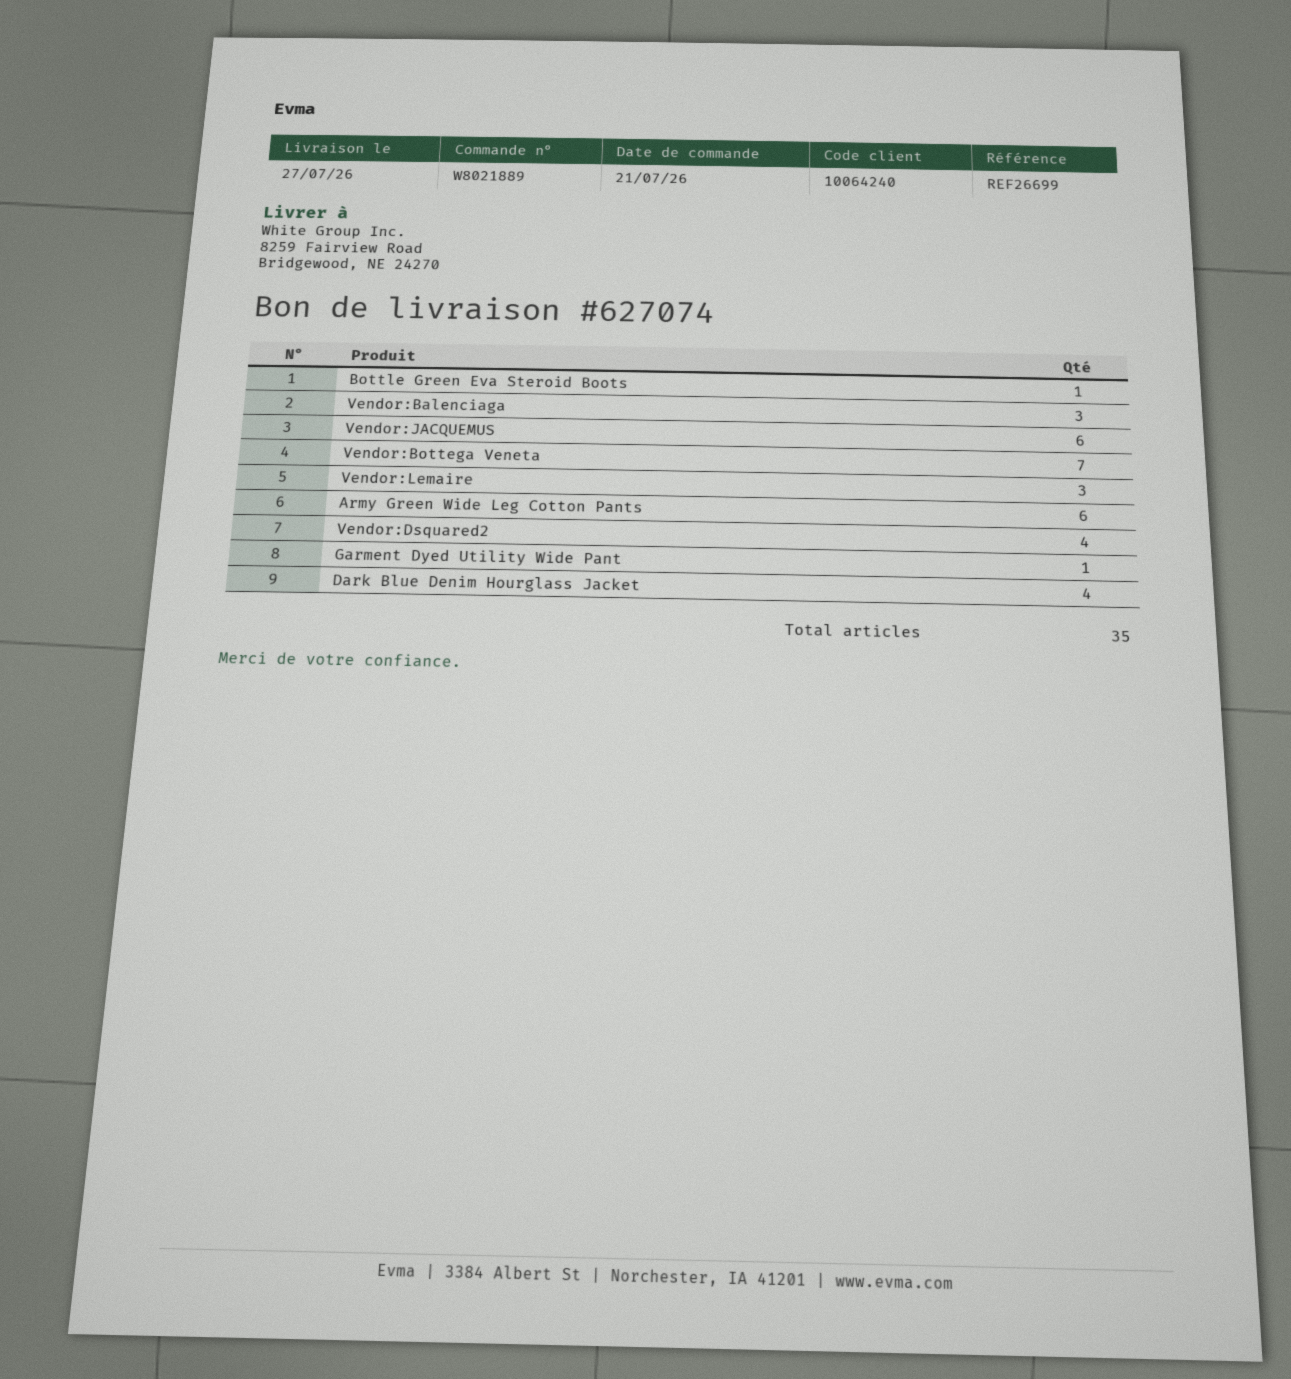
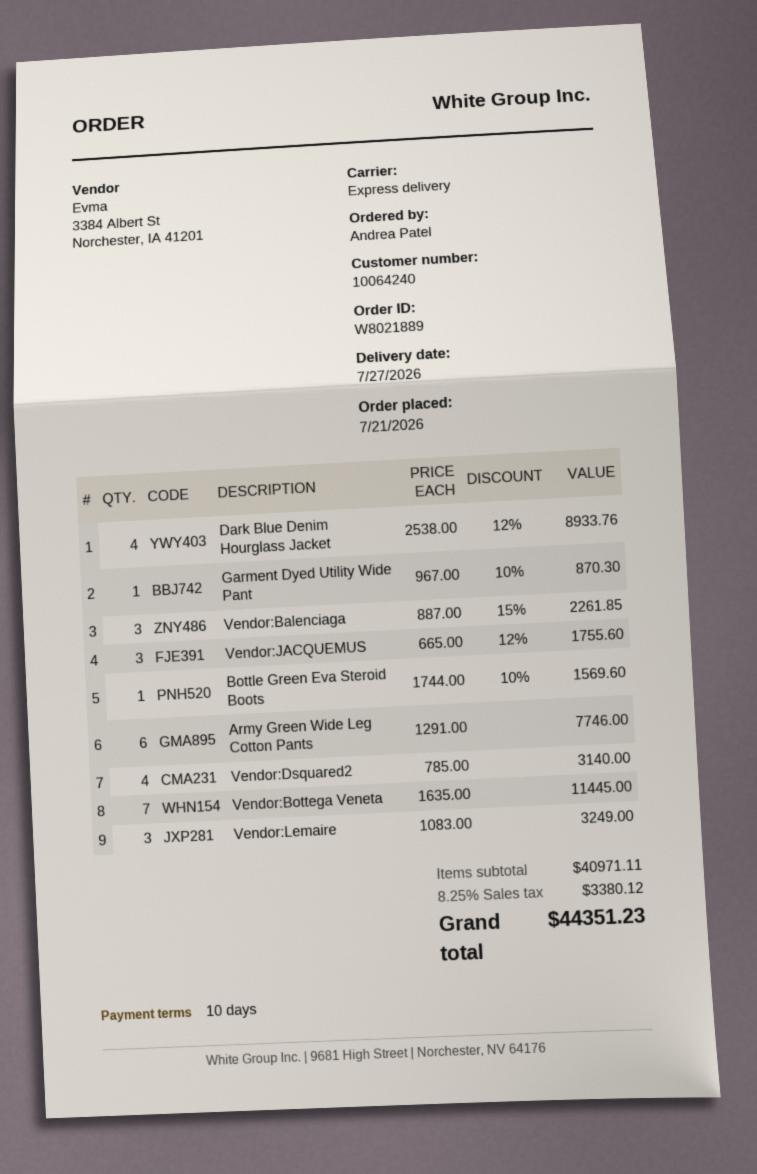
Vendor:JACQUEMUS: 6 -> 3

